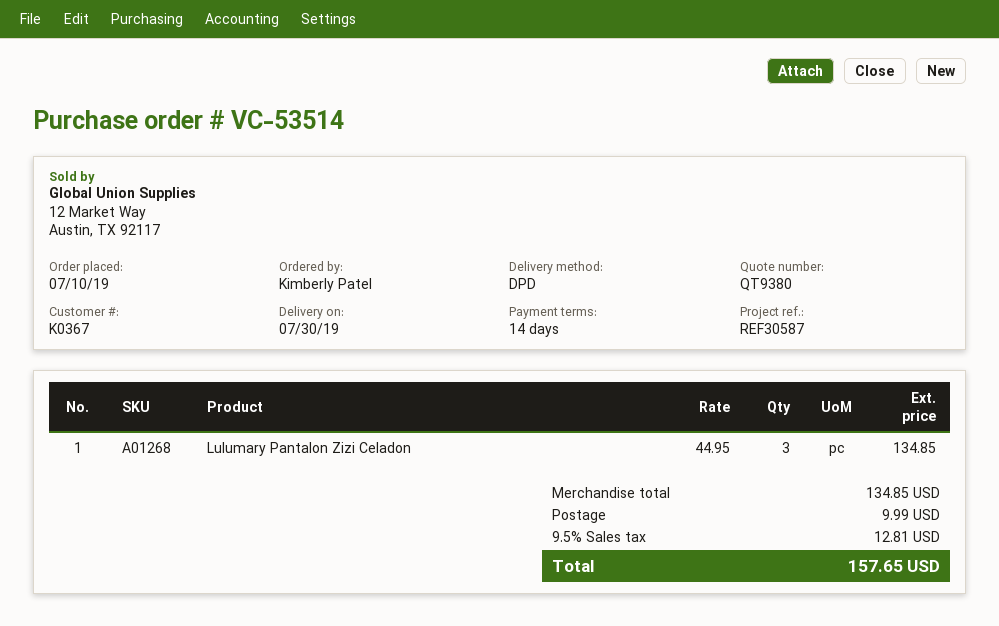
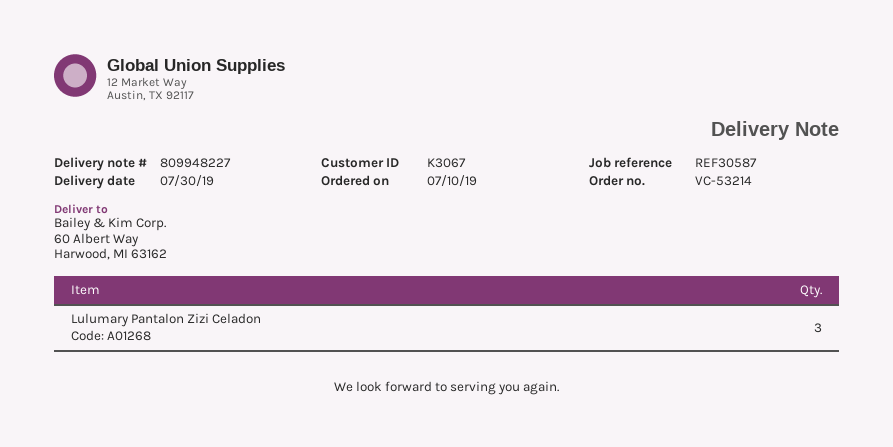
order number: VC-53514 -> VC-53214
customer number: K0367 -> K3067

